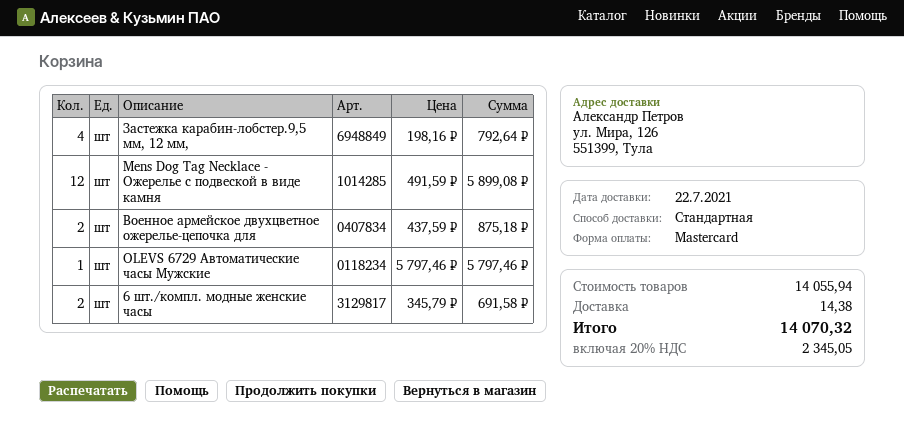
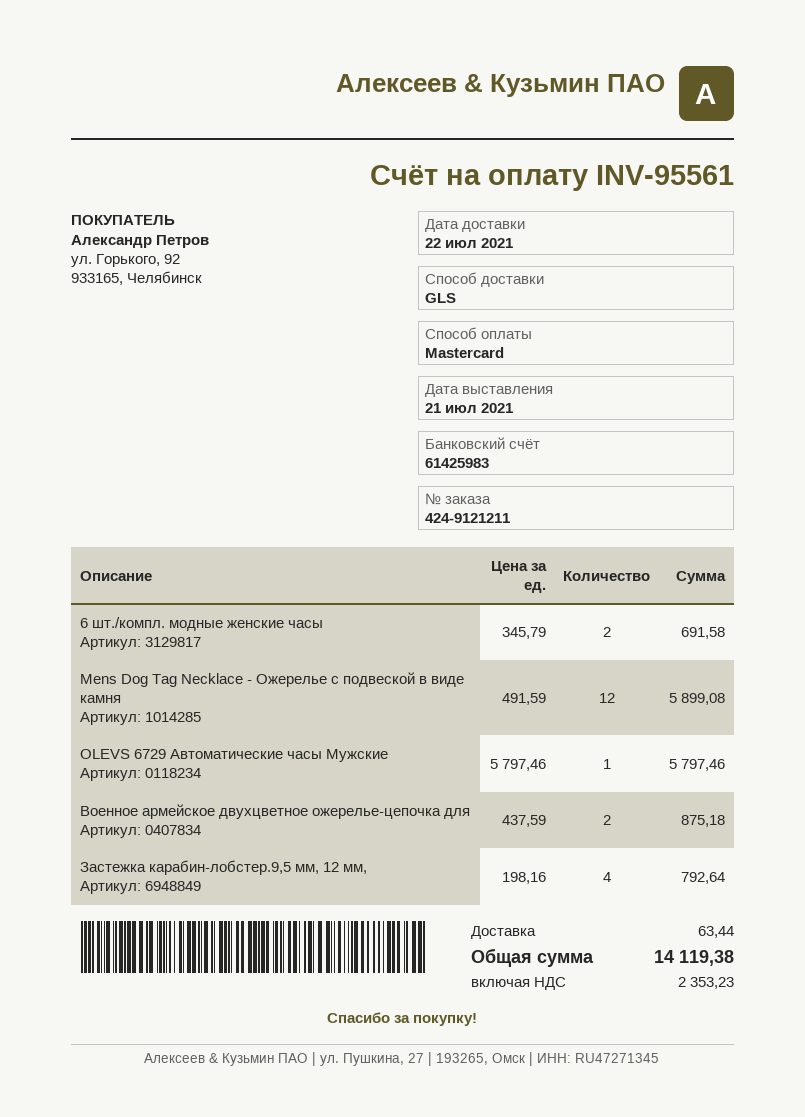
shipping method: standard -> GLS
shipping: 14.38 -> 63.44
tax: 2345.05 -> 2353.23
total: 14070.32 -> 14119.38

